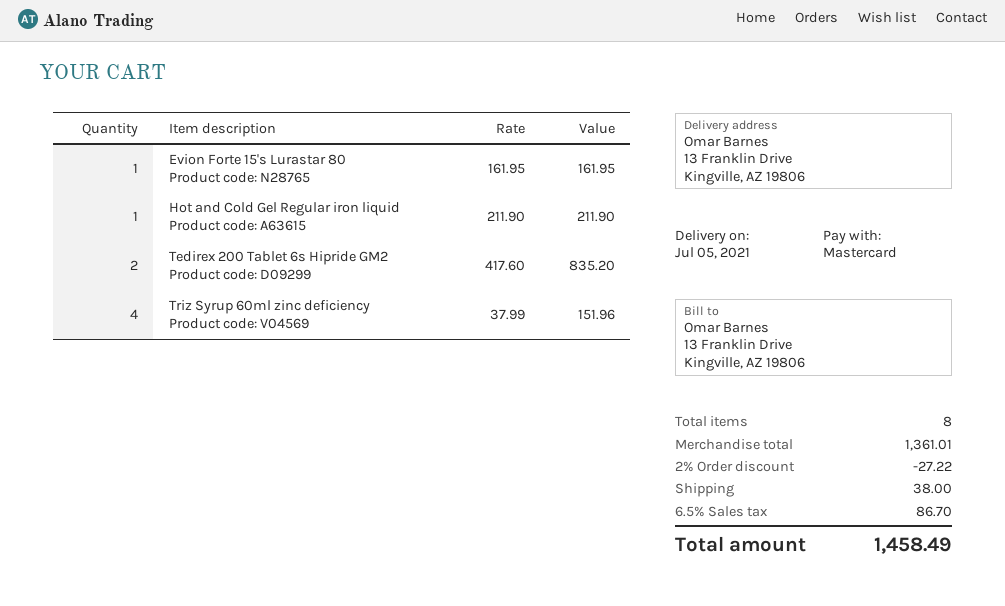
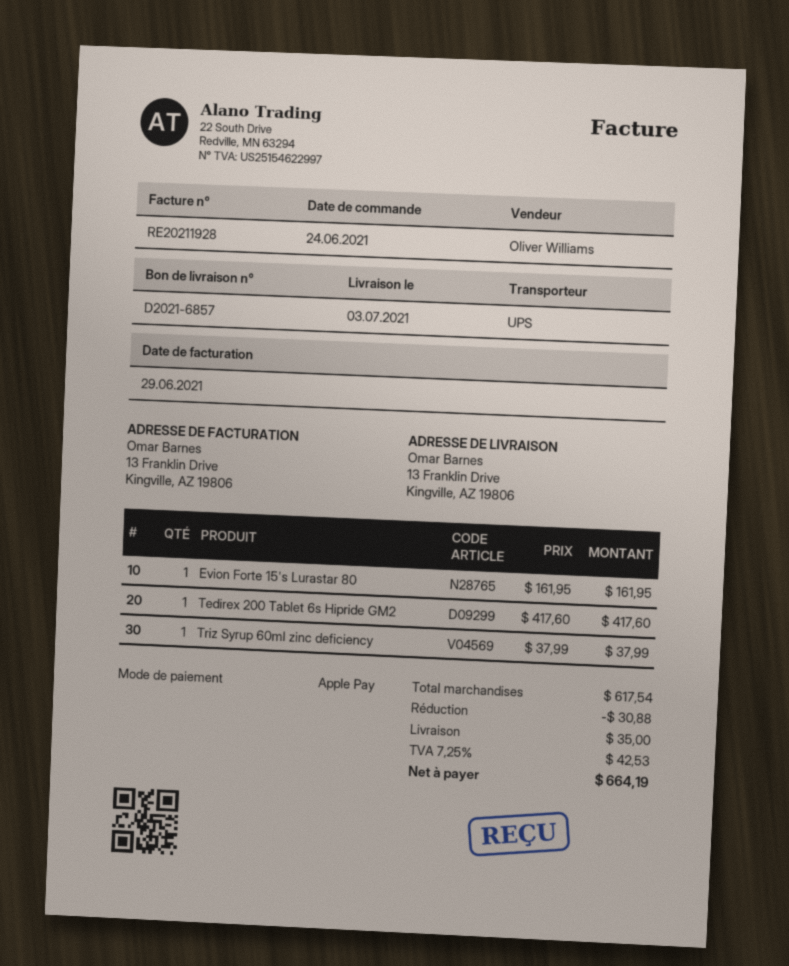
delivery date: 2021-07-05 -> 2021-07-03
payment method: Mastercard -> Apple Pay
Hot and Cold Gel Regular iron liquid: 1 x 211.90 = 211.90 -> none
Tedirex 200 Tablet 6s Hipride GM2: 2 x 417.60 = 835.20 -> 1 x 417.60 = 417.60
Triz Syrup 60ml zinc deficiency: 4 x 37.99 = 151.96 -> 1 x 37.99 = 37.99
subtotal: 1361.01 -> 617.54
discount: 27.22 -> 30.88
shipping: 38.00 -> 35.00
tax: 6.5% = 86.70 -> 7.25% = 42.53
total: 1458.49 -> 664.19

